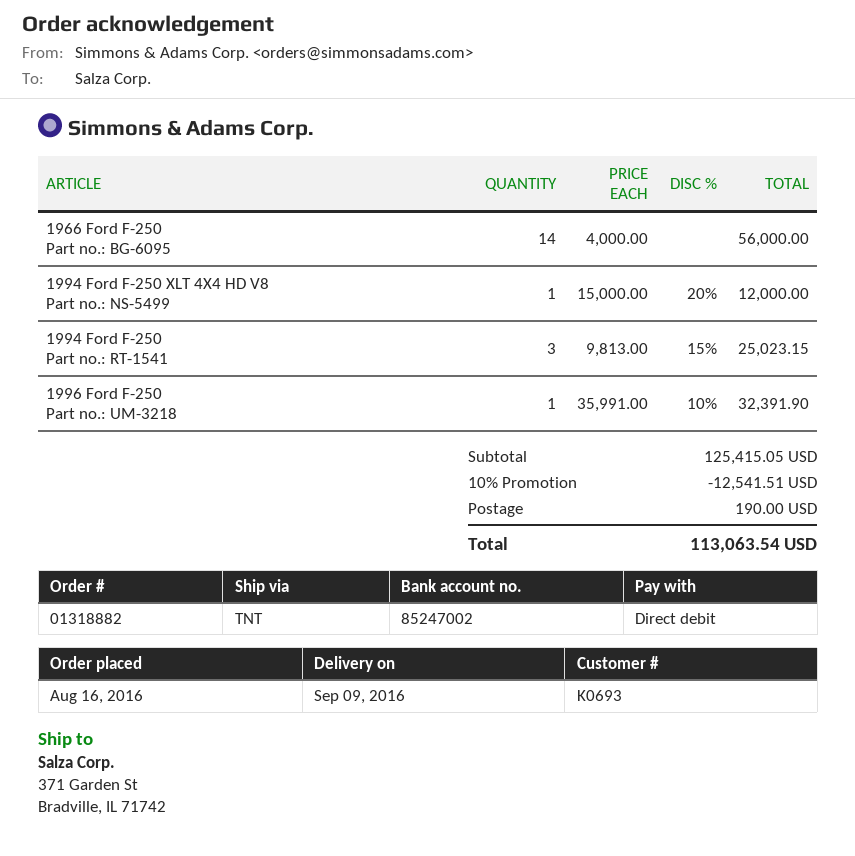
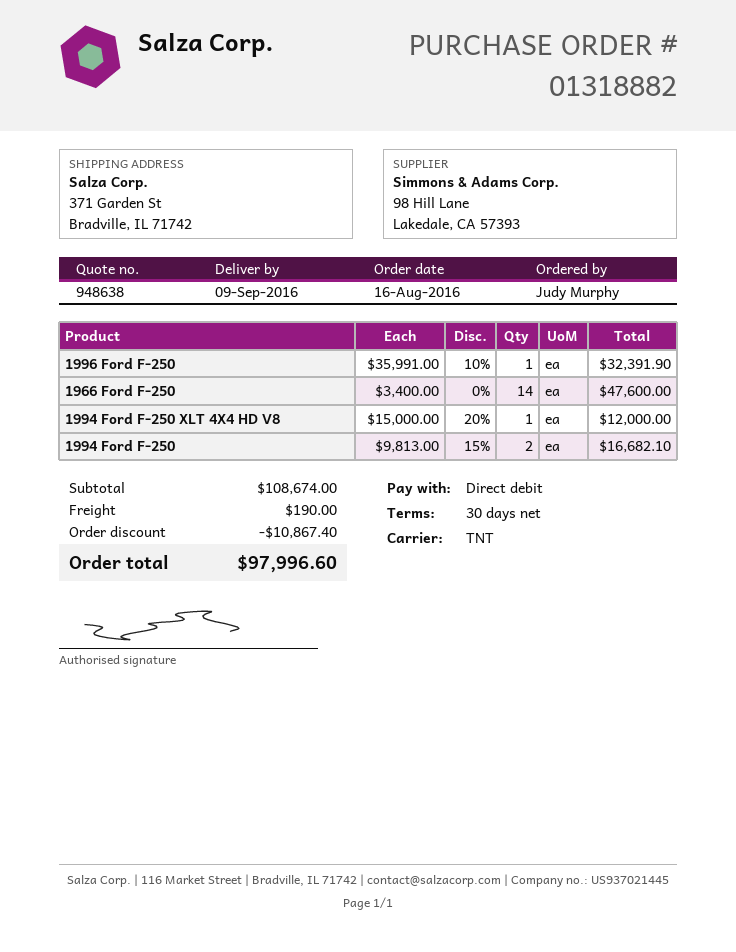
1966 Ford F-250: 14 x 4000.00 = 56000.00 -> 14 x 3400.00 = 47600.00
1994 Ford F-250: 3 x 9813.00 - 15% = 25023.15 -> 2 x 9813.00 - 15% = 16682.10
subtotal: 125415.05 -> 108674.00
discount: 12541.51 -> 10867.40
total: 113063.54 -> 97996.60

